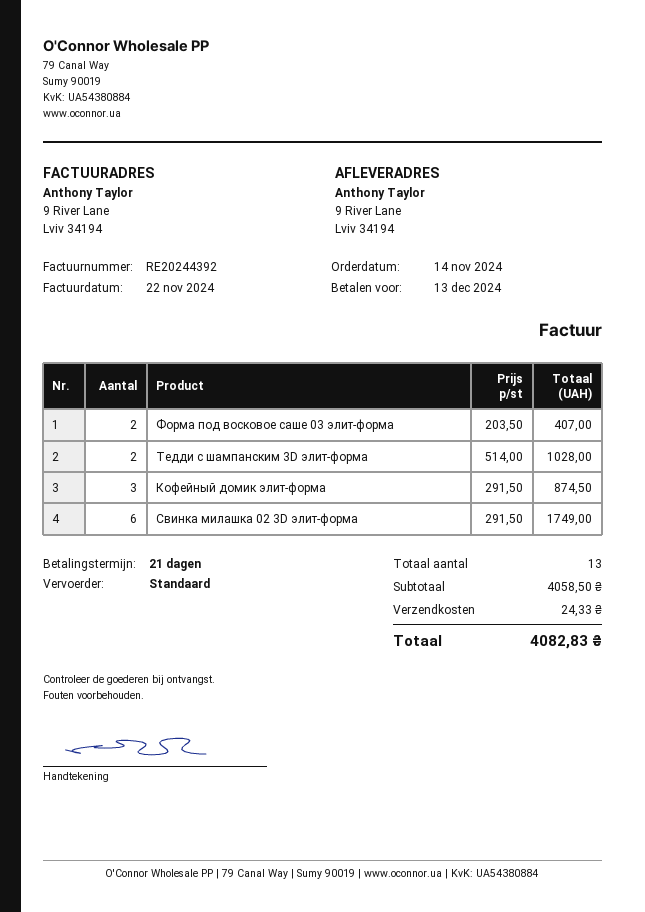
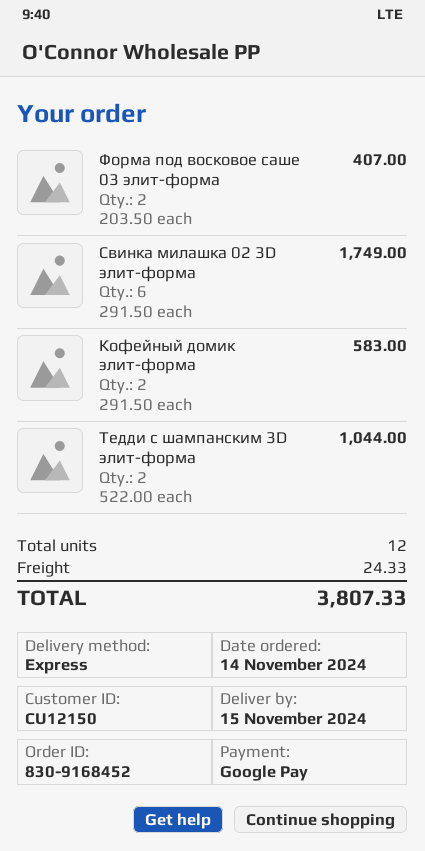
shipping method: standard -> express
Тедди с шампанским 3D элит-форма: 2 x 514.00 = 1028.00 -> 2 x 522.00 = 1044.00
Кофейный домик элит-форма: 3 x 291.50 = 874.50 -> 2 x 291.50 = 583.00
total quantity: 13 -> 12
total: 4082.83 -> 3807.33

